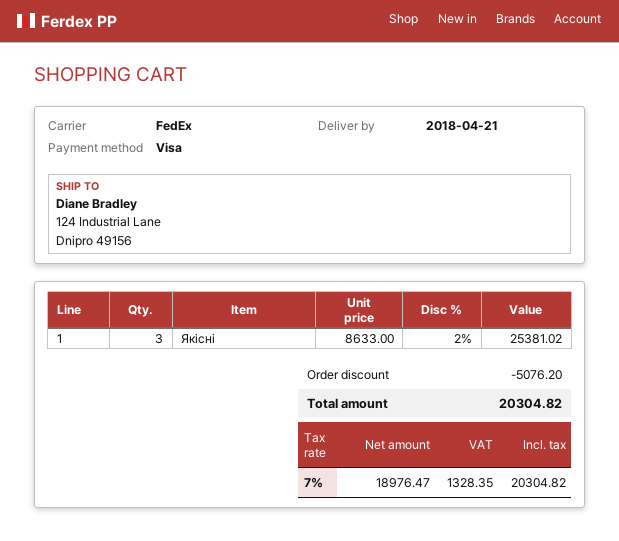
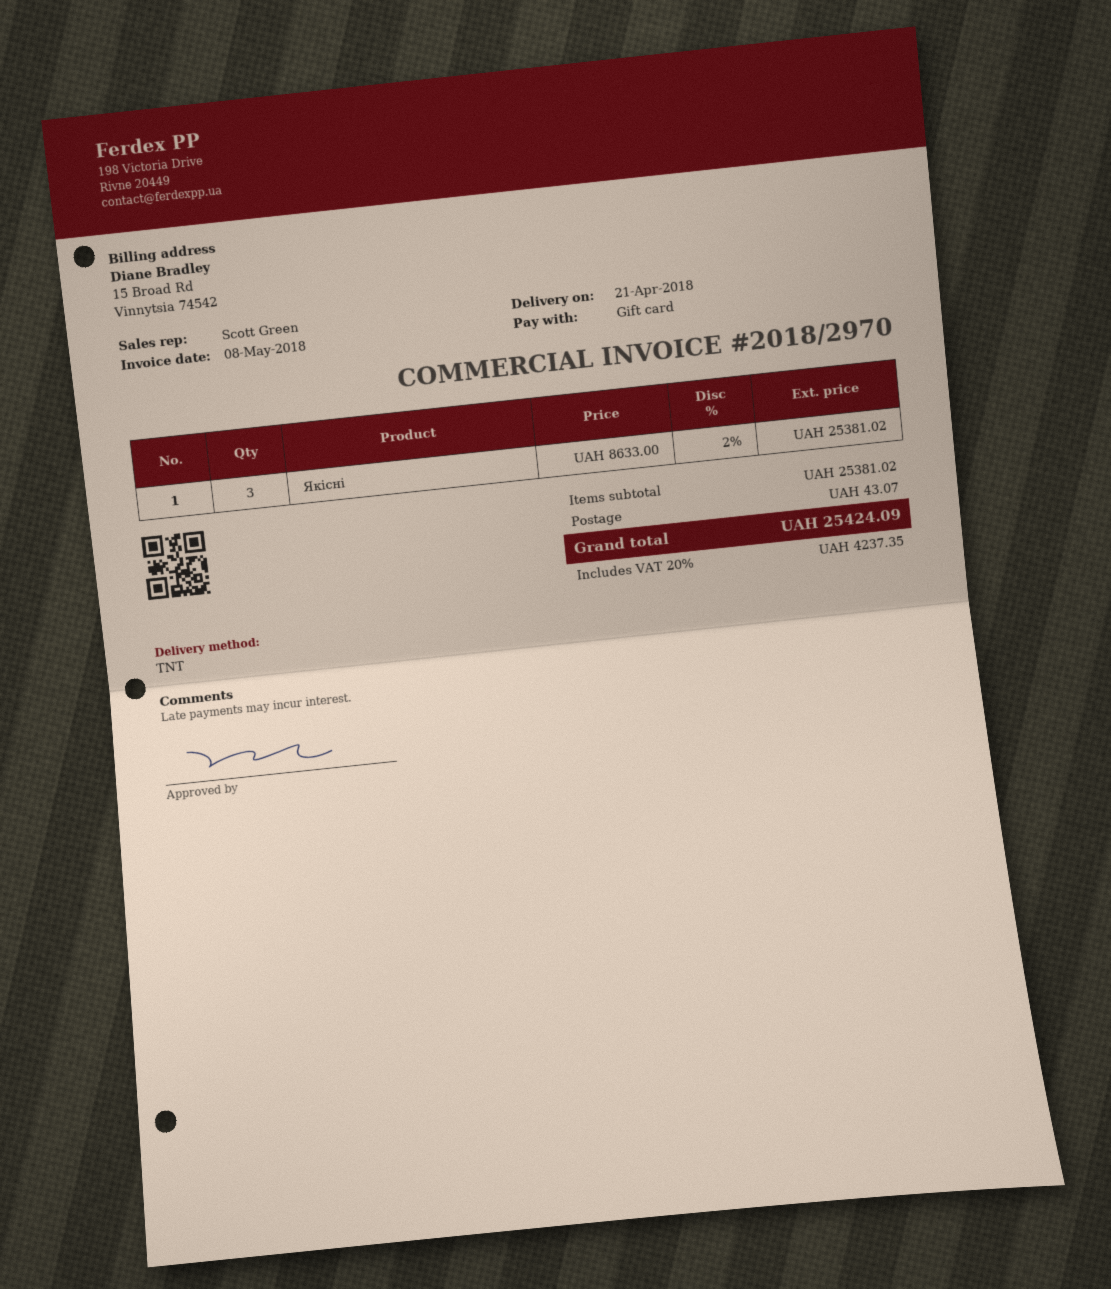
payment method: Visa -> gift card
shipping method: FedEx -> TNT
discount: 5076.20 -> none
shipping: none -> 43.07
tax: 7% = 1328.35 -> 20% = 4237.35
total: 20304.82 -> 25424.09

